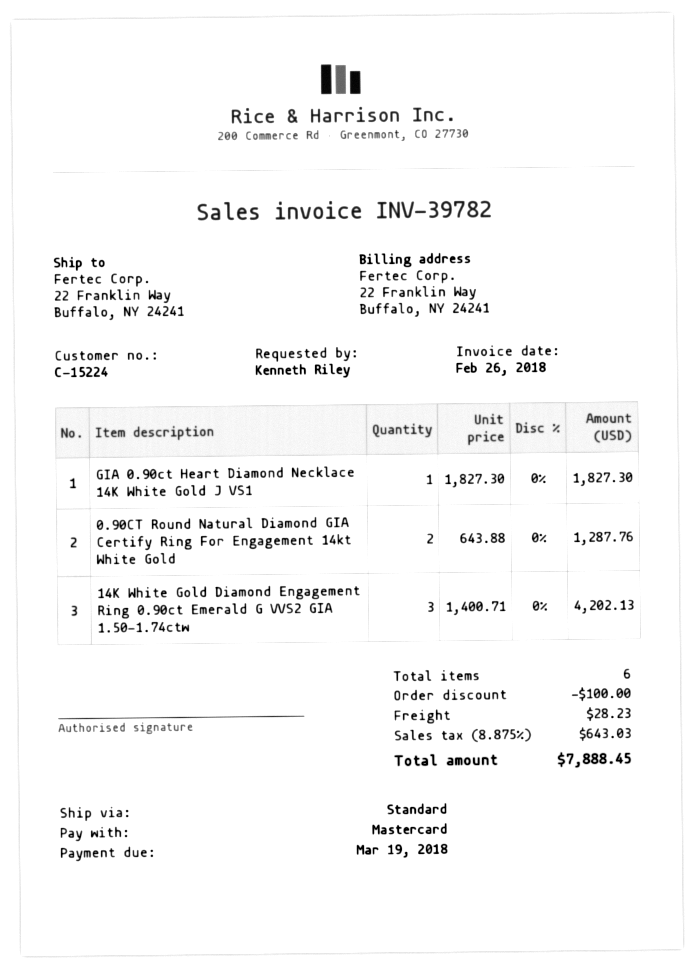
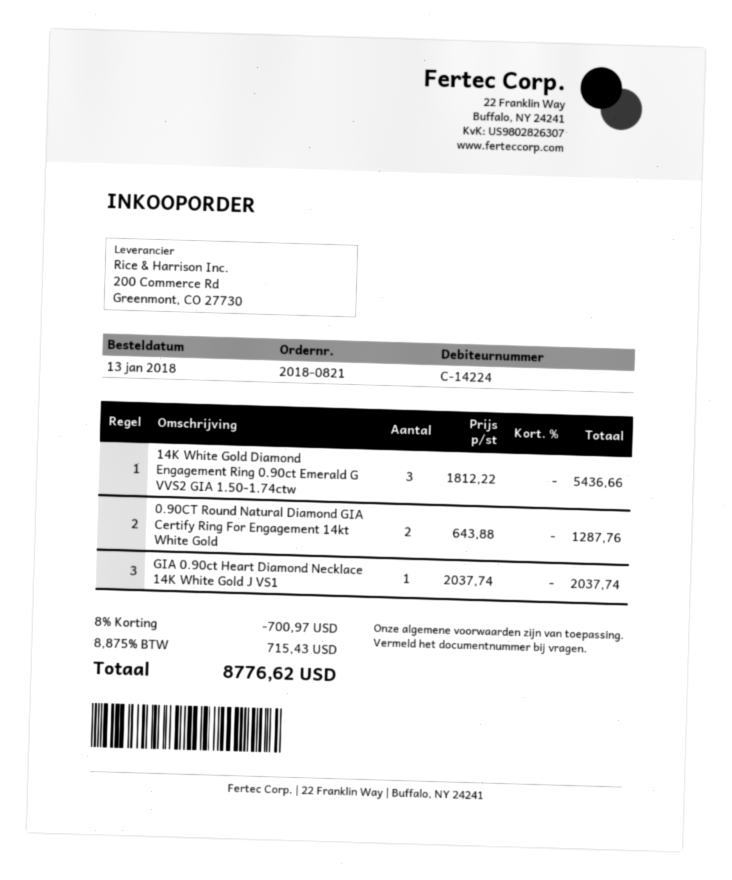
customer number: C-15224 -> C-14224
GIA 0.90ct Heart Diamond Necklace 14K White Gold J VS1: 1 x 1827.30 = 1827.30 -> 1 x 2037.74 = 2037.74
14K White Gold Diamond Engagement Ring 0.90ct Emerald G VVS2 GIA 1.50-1.74ctw: 3 x 1400.71 = 4202.13 -> 3 x 1812.22 = 5436.66
discount: 100.00 -> 700.97
shipping: 28.23 -> none
tax: 8.875% = 643.03 -> 8.875% = 715.43
total: 7888.45 -> 8776.62

